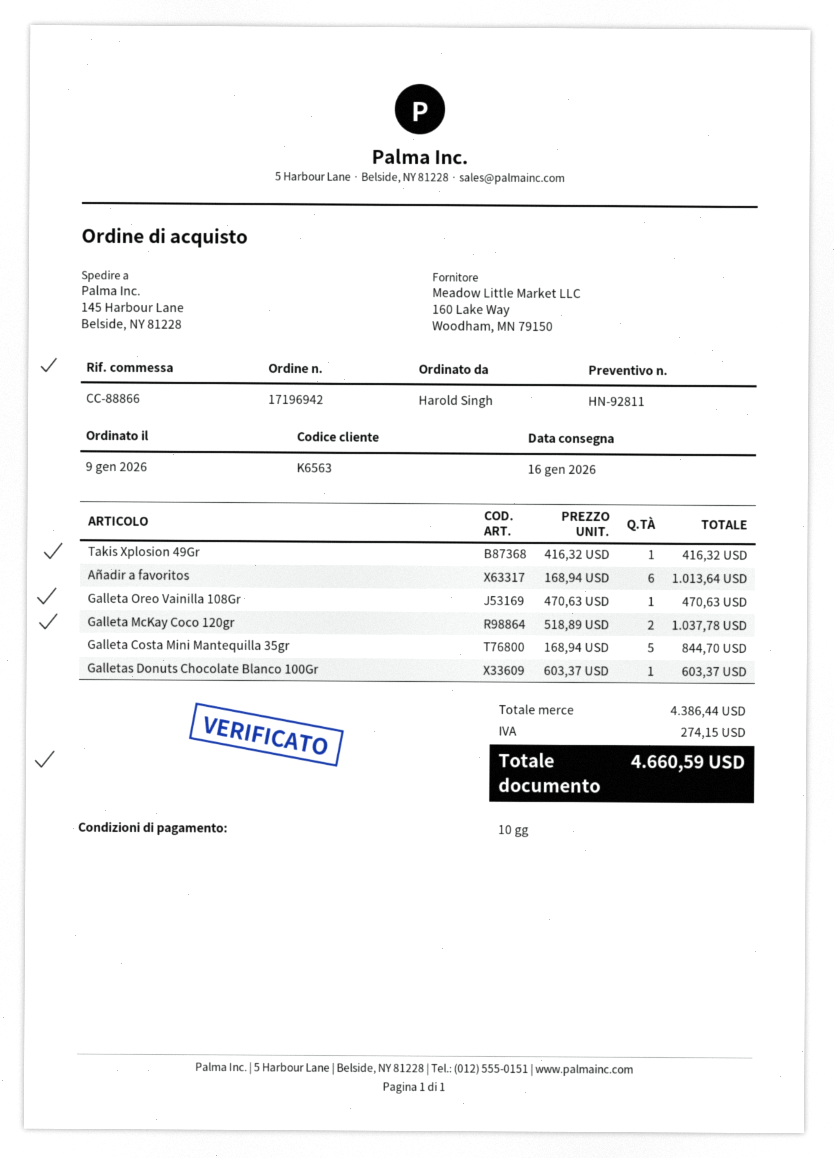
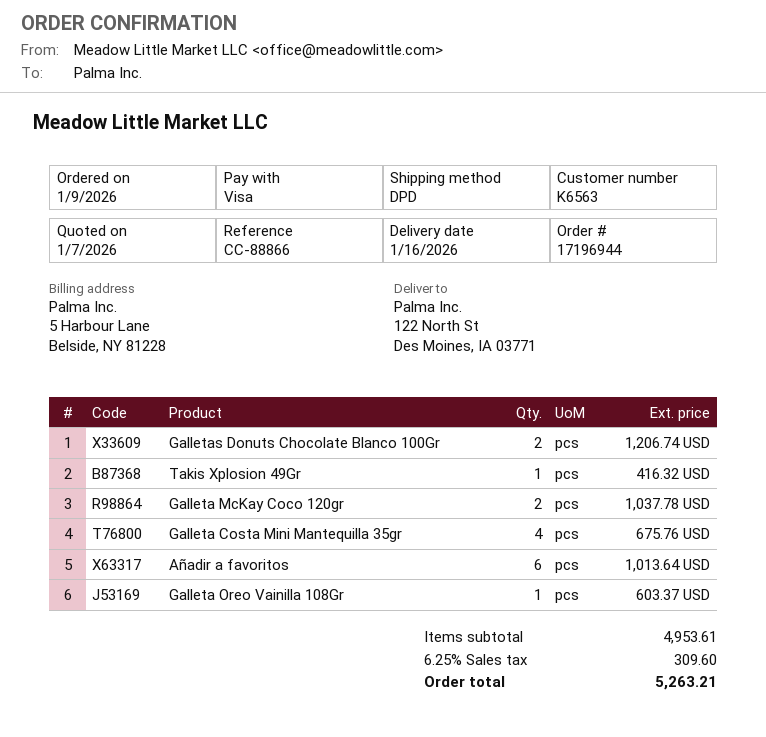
order number: 17196942 -> 17196944
ship to: 145 Harbour Lane, Belside, NY 81228 -> 122 North St, Des Moines, IA 03771
Galleta Oreo Vainilla 108Gr: 1 for 470.63 -> 1 for 603.37
Galleta Costa Mini Mantequilla 35gr: 5 for 844.70 -> 4 for 675.76
Galletas Donuts Chocolate Blanco 100Gr: 1 for 603.37 -> 2 for 1206.74
subtotal: 4386.44 -> 4953.61
tax: 274.15 -> 309.60
total: 4660.59 -> 5263.21

